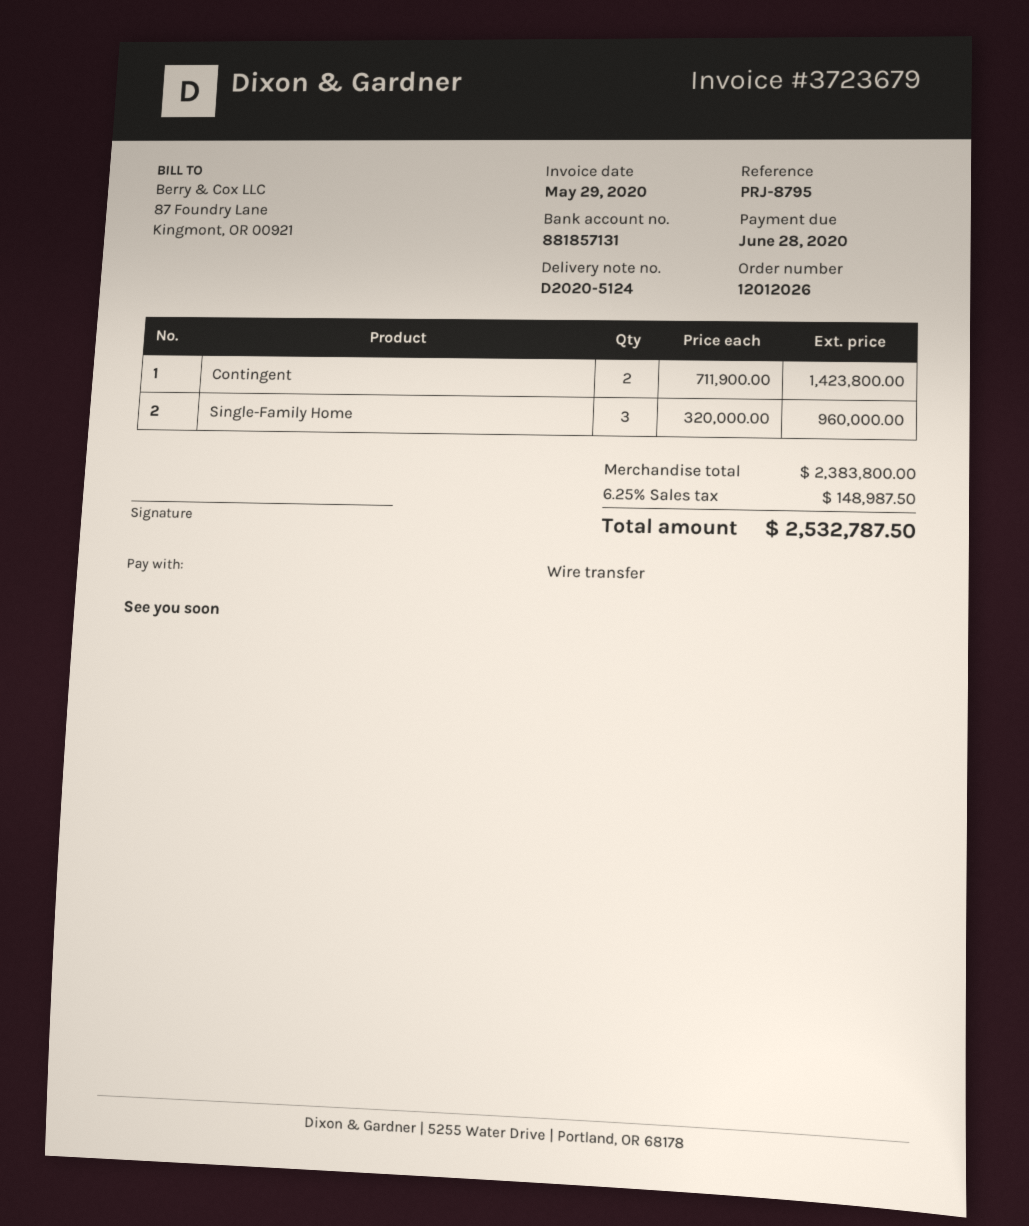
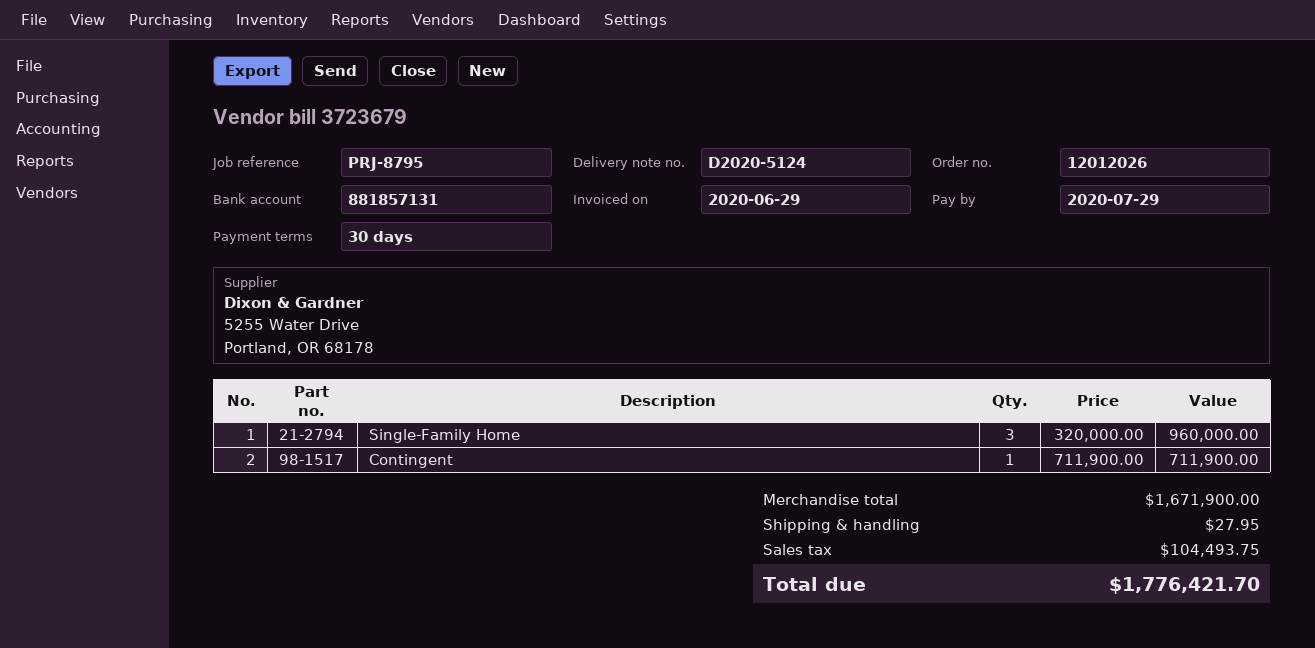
invoice date: 2020-05-29 -> 2020-06-29
due date: 2020-06-28 -> 2020-07-29
Contingent: 2 x 711900.00 = 1423800.00 -> 1 x 711900.00 = 711900.00
subtotal: 2383800.00 -> 1671900.00
shipping: none -> 27.95
tax: 148987.50 -> 104493.75
total: 2532787.50 -> 1776421.70

